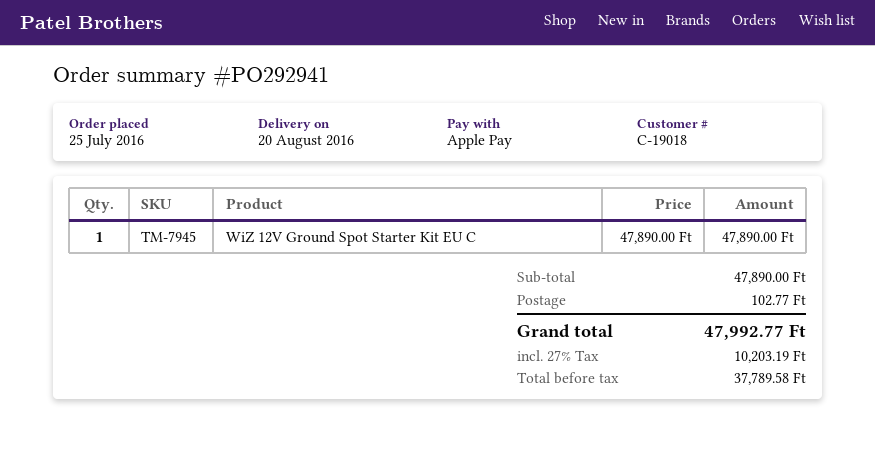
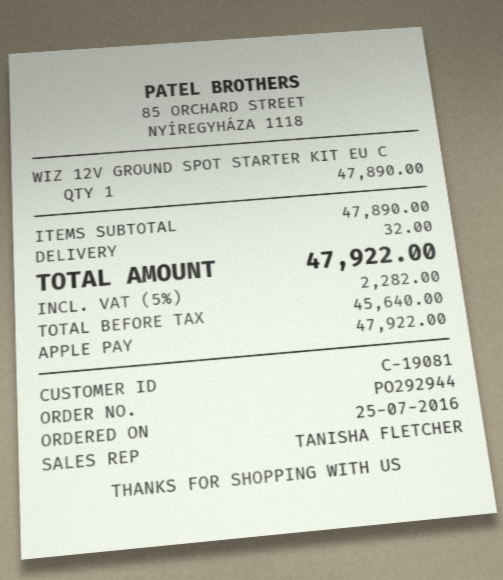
order number: PO292941 -> PO292944
customer number: C-19018 -> C-19081
shipping: 102.77 -> 32.00
net: 37789.58 -> 45640.00
tax: 27% = 10203.19 -> 5% = 2282.00
total: 47992.77 -> 47922.00

